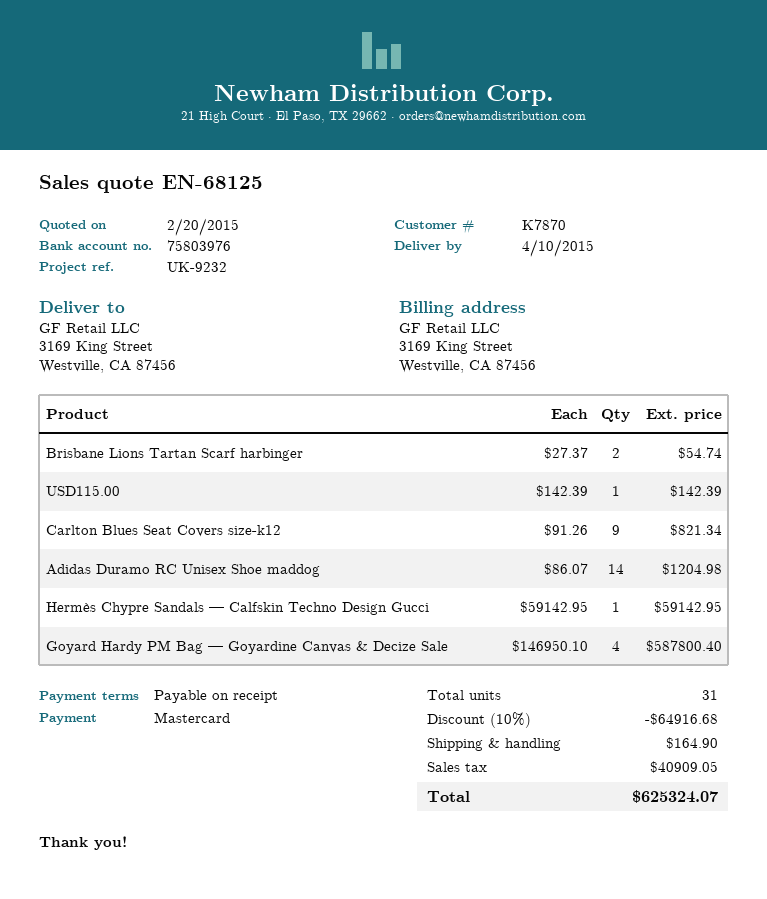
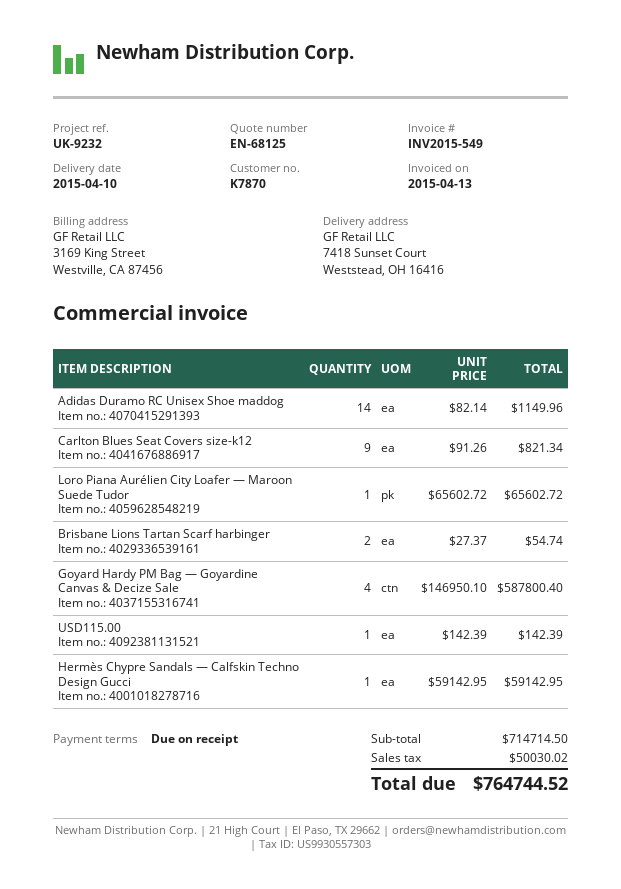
ship to: 3169 King Street, Westville, CA 87456 -> 7418 Sunset Court, Weststead, OH 16416
Adidas Duramo RC Unisex Shoe maddog: 14 x 86.07 = 1204.98 -> 14 x 82.14 = 1149.96
Loro Piana Aurélien City Loafer — Maroon Suede Tudor: none -> 1 x 65602.72 = 65602.72
discount: 10% = 64916.68 -> none
shipping: 164.90 -> none
tax: 40909.05 -> 50030.02
total: 625324.07 -> 764744.52

